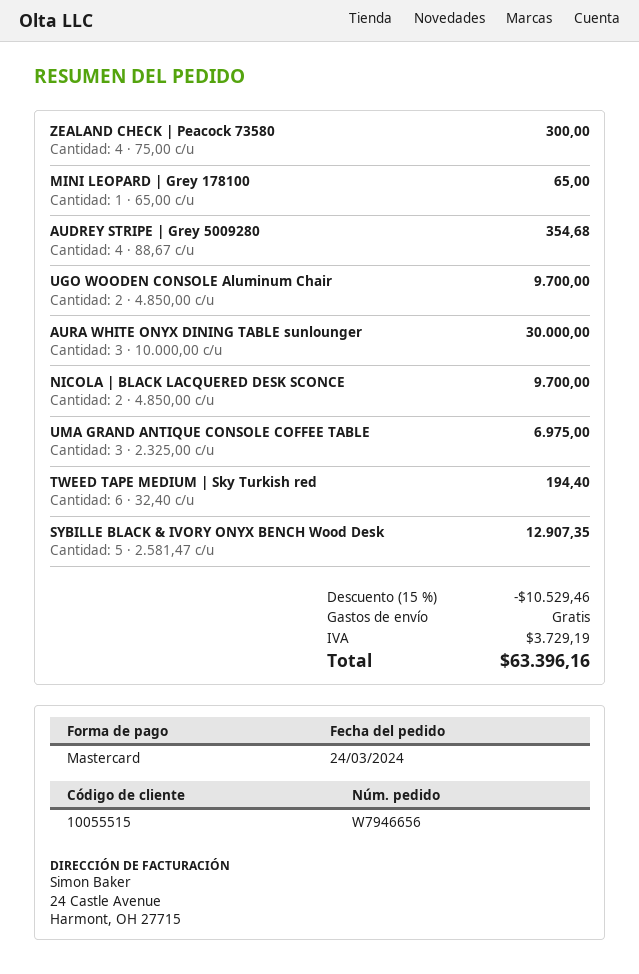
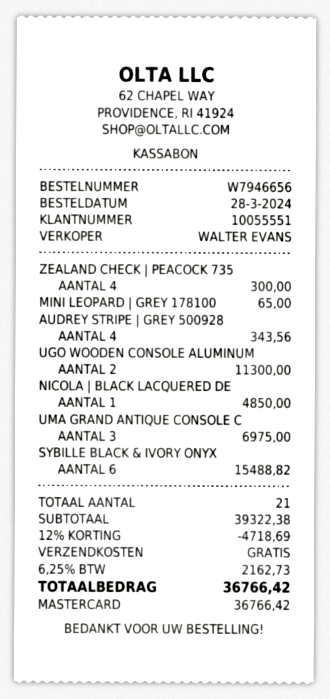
order date: 2024-03-24 -> 2024-03-28
customer number: 10055515 -> 10055551
AUDREY STRIPE | Grey 5009280: 4 for 354.68 -> 4 for 343.56
UGO WOODEN CONSOLE Aluminum Chair: 2 for 9700.00 -> 2 for 11300.00
AURA WHITE ONYX DINING TABLE sunlounger: 3 for 30000.00 -> none
NICOLA | BLACK LACQUERED DESK SCONCE: 2 for 9700.00 -> 1 for 4850.00
TWEED TAPE MEDIUM | Sky Turkish red: 6 for 194.40 -> none
SYBILLE BLACK & IVORY ONYX BENCH Wood Desk: 5 for 12907.35 -> 6 for 15488.82
discount: 15% = 10529.46 -> 12% = 4718.69
tax: 3729.19 -> 2162.73
total: 63396.16 -> 36766.42

